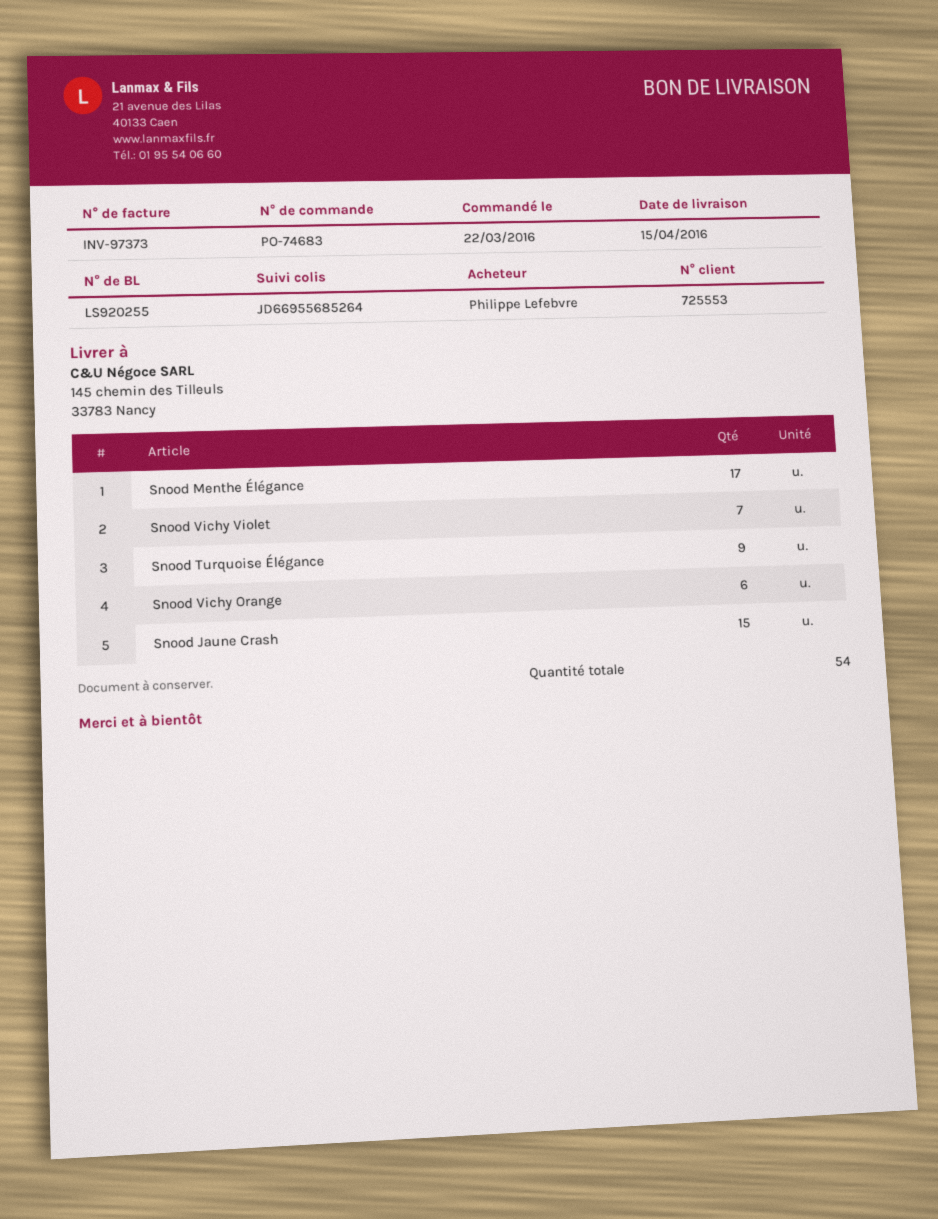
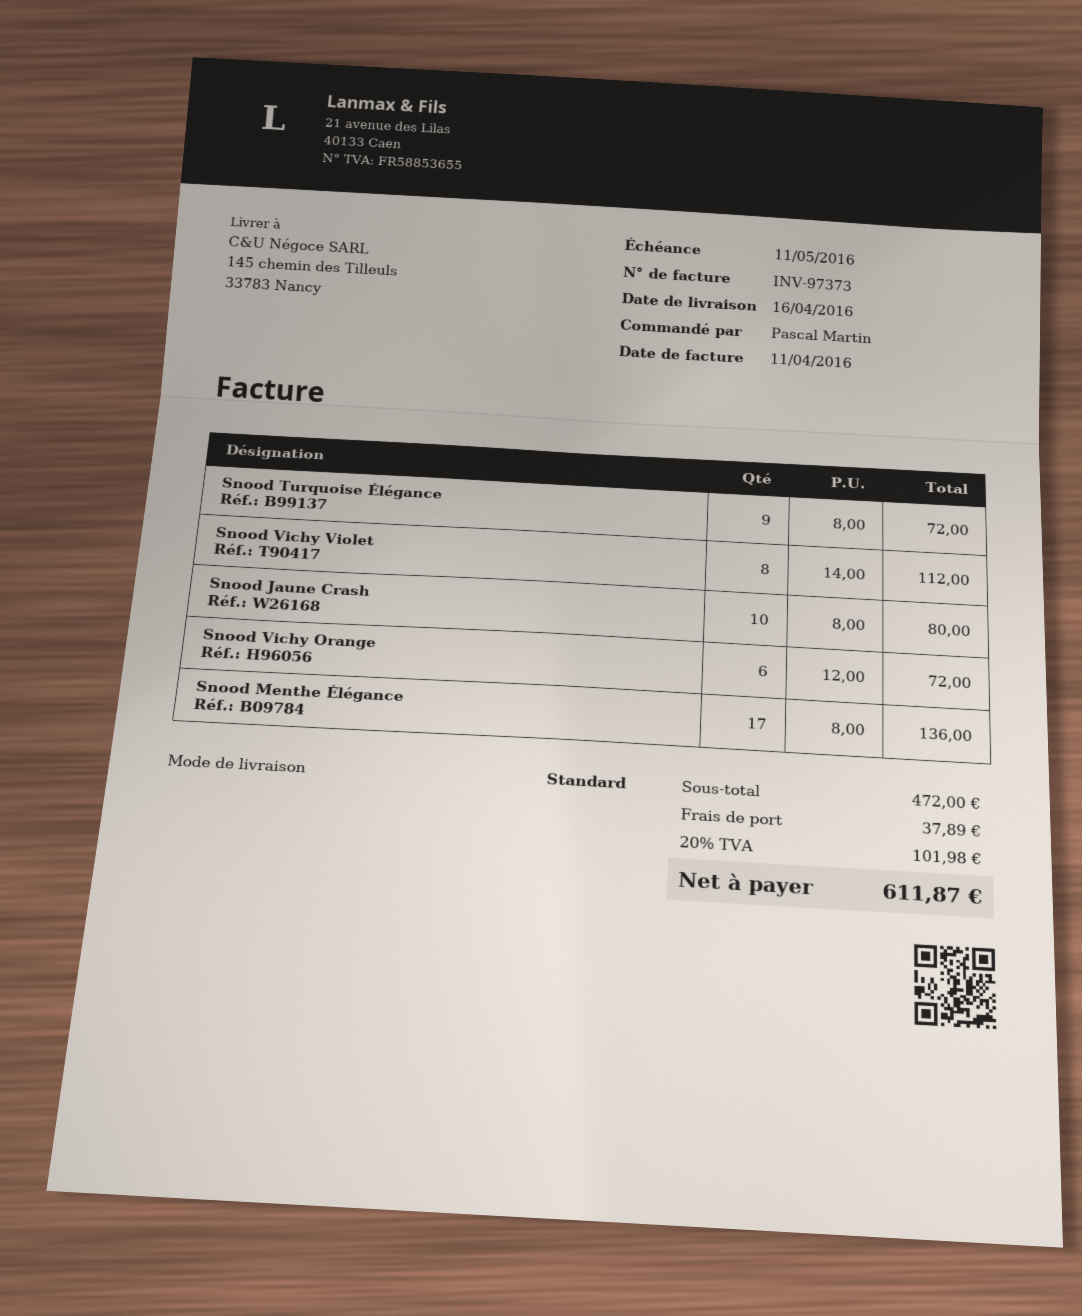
delivery date: 2016-04-15 -> 2016-04-16
ordered by: Philippe Lefebvre -> Pascal Martin
Snood Vichy Violet: 7 -> 8
Snood Jaune Crash: 15 -> 10

